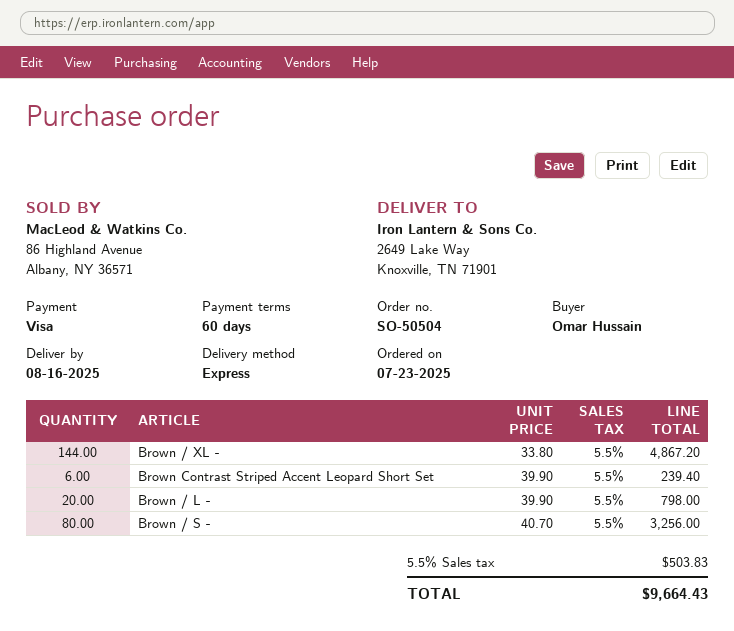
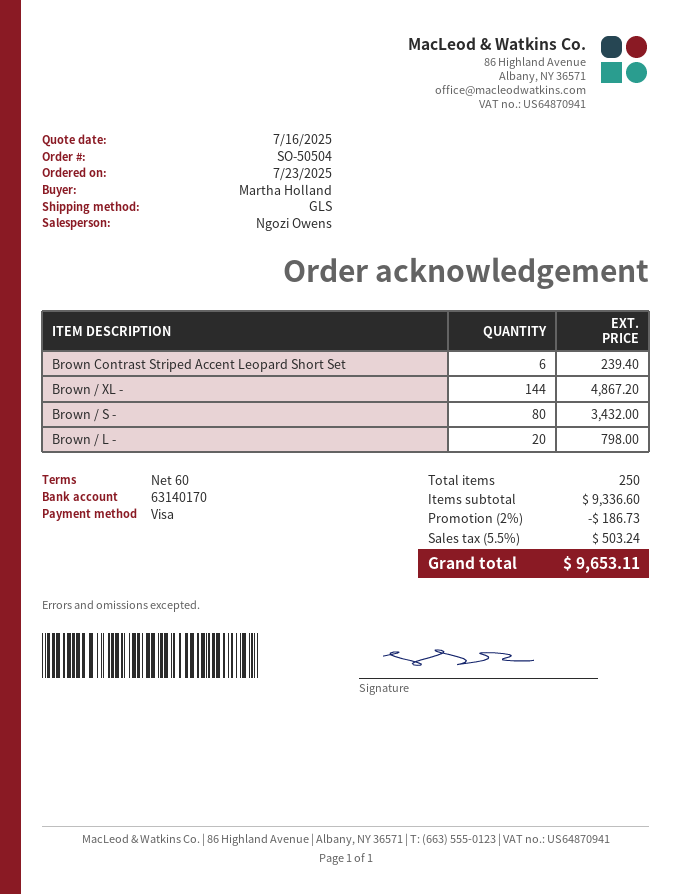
ordered by: Omar Hussain -> Martha Holland
shipping method: express -> GLS
Brown / S -: 80 for 3256.00 -> 80 for 3432.00
discount: none -> 2% = 186.73
tax: 5.5% = 503.83 -> 5.5% = 503.24
total: 9664.43 -> 9653.11

